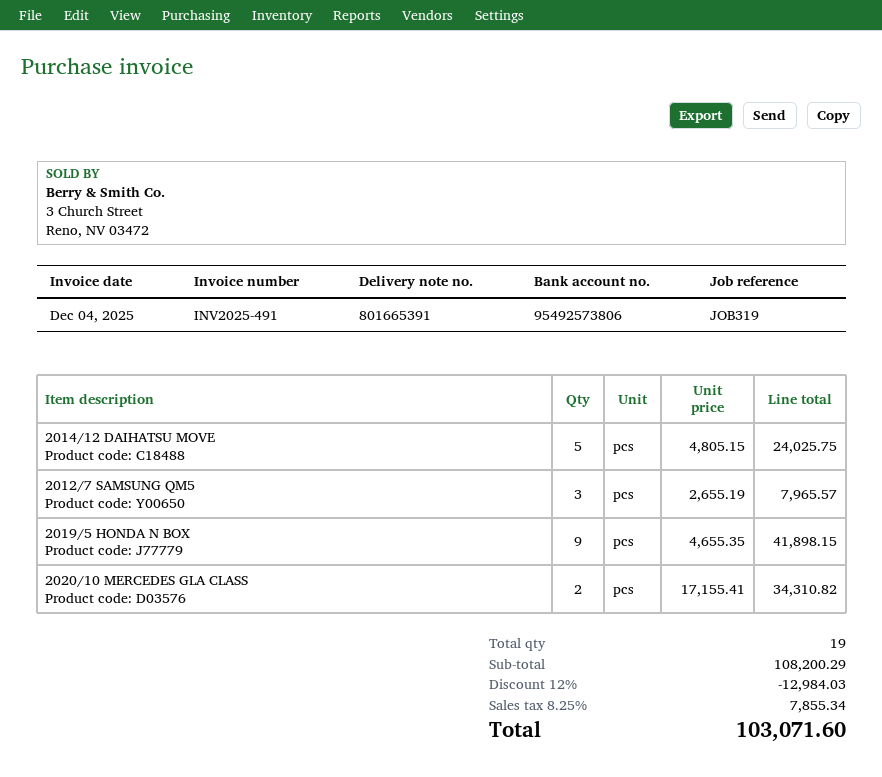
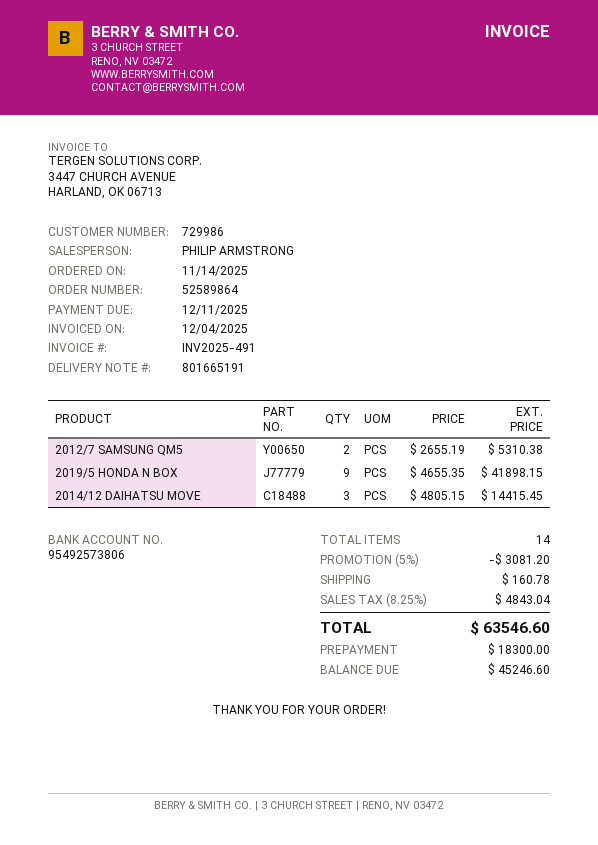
delivery note number: 801665391 -> 801665191
2014/12 DAIHATSU MOVE: 5 x 4805.15 = 24025.75 -> 3 x 4805.15 = 14415.45
2012/7 SAMSUNG QM5: 3 x 2655.19 = 7965.57 -> 2 x 2655.19 = 5310.38
2020/10 MERCEDES GLA CLASS: 2 x 17155.41 = 34310.82 -> none
total quantity: 19 -> 14
discount: 12% = 12984.03 -> 5% = 3081.20
shipping: none -> 160.78
tax: 8.25% = 7855.34 -> 8.25% = 4843.04
total: 103071.60 -> 63546.60

